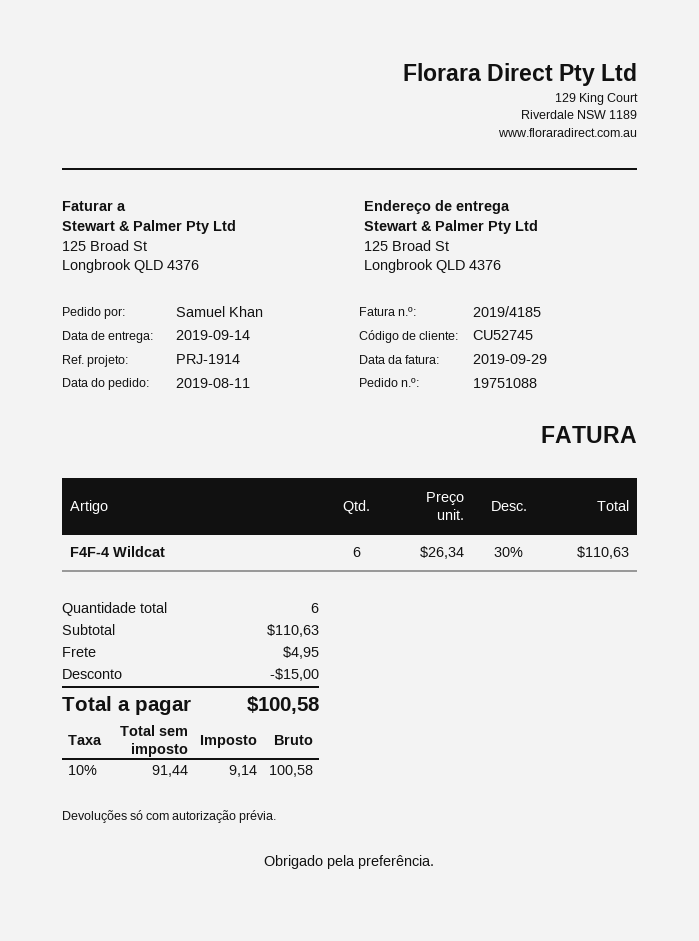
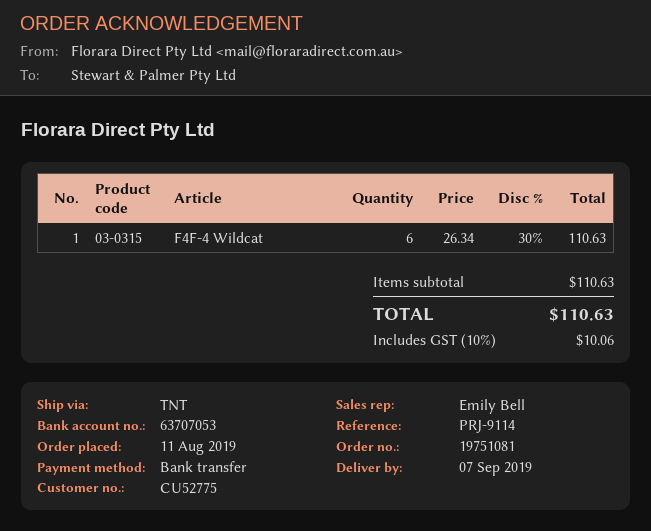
order number: 19751088 -> 19751081
delivery date: 2019-09-14 -> 2019-09-07
customer number: CU52745 -> CU52775
reference: PRJ-1914 -> PRJ-9114
discount: 15.00 -> none
shipping: 4.95 -> none
tax: 10% = 9.14 -> 10% = 10.06
total: 100.58 -> 110.63

